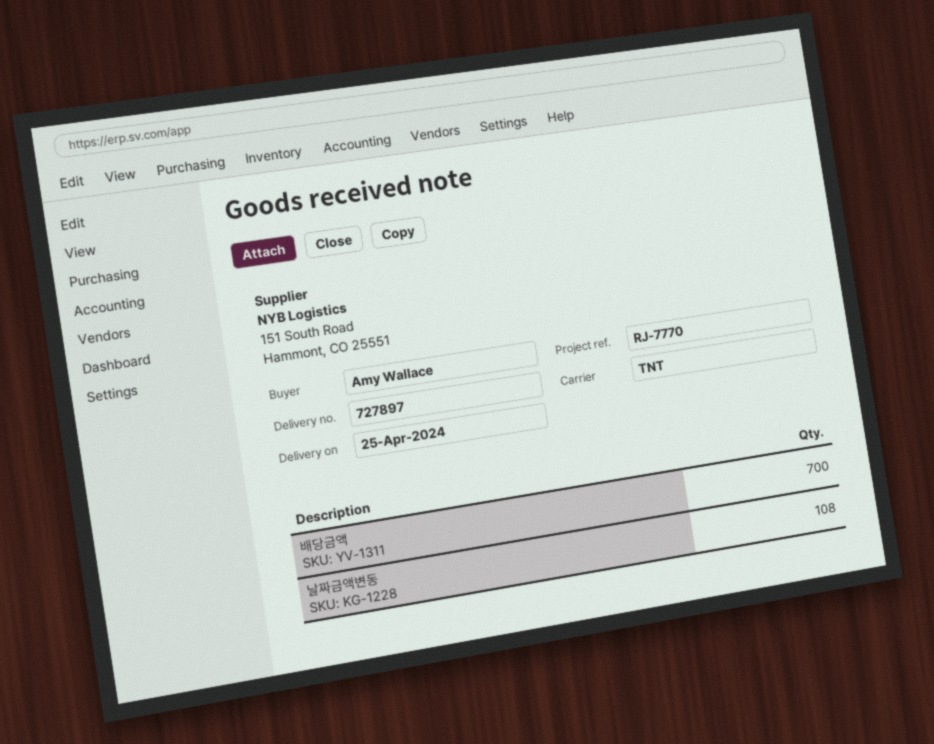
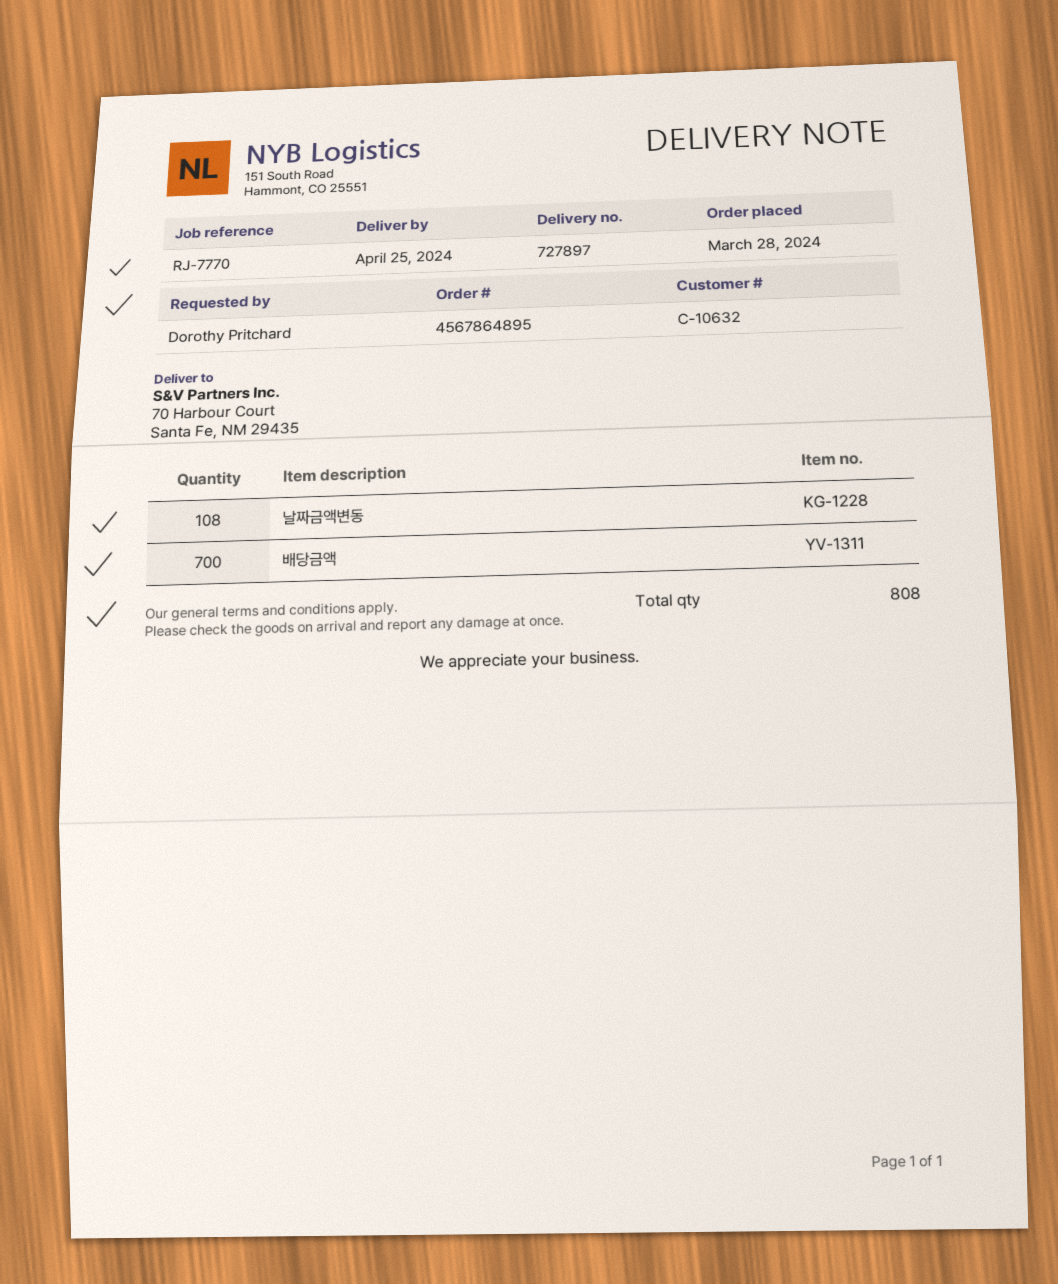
ordered by: Amy Wallace -> Dorothy Pritchard

